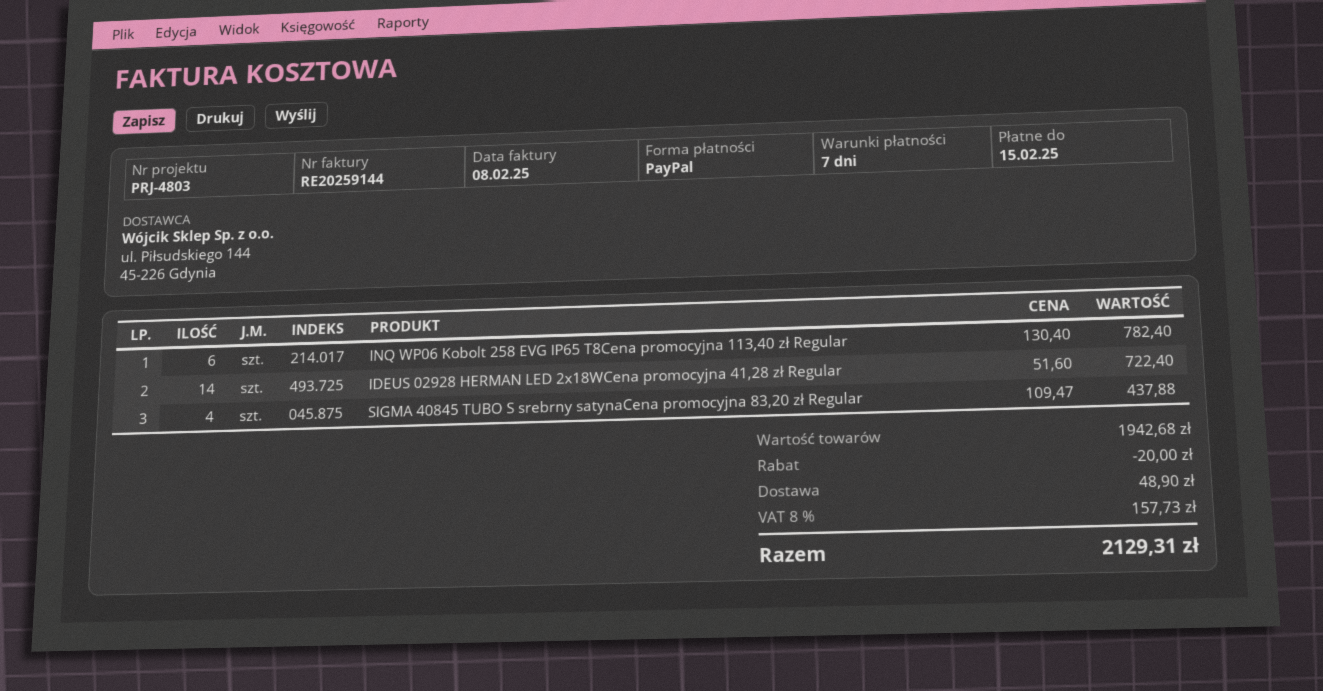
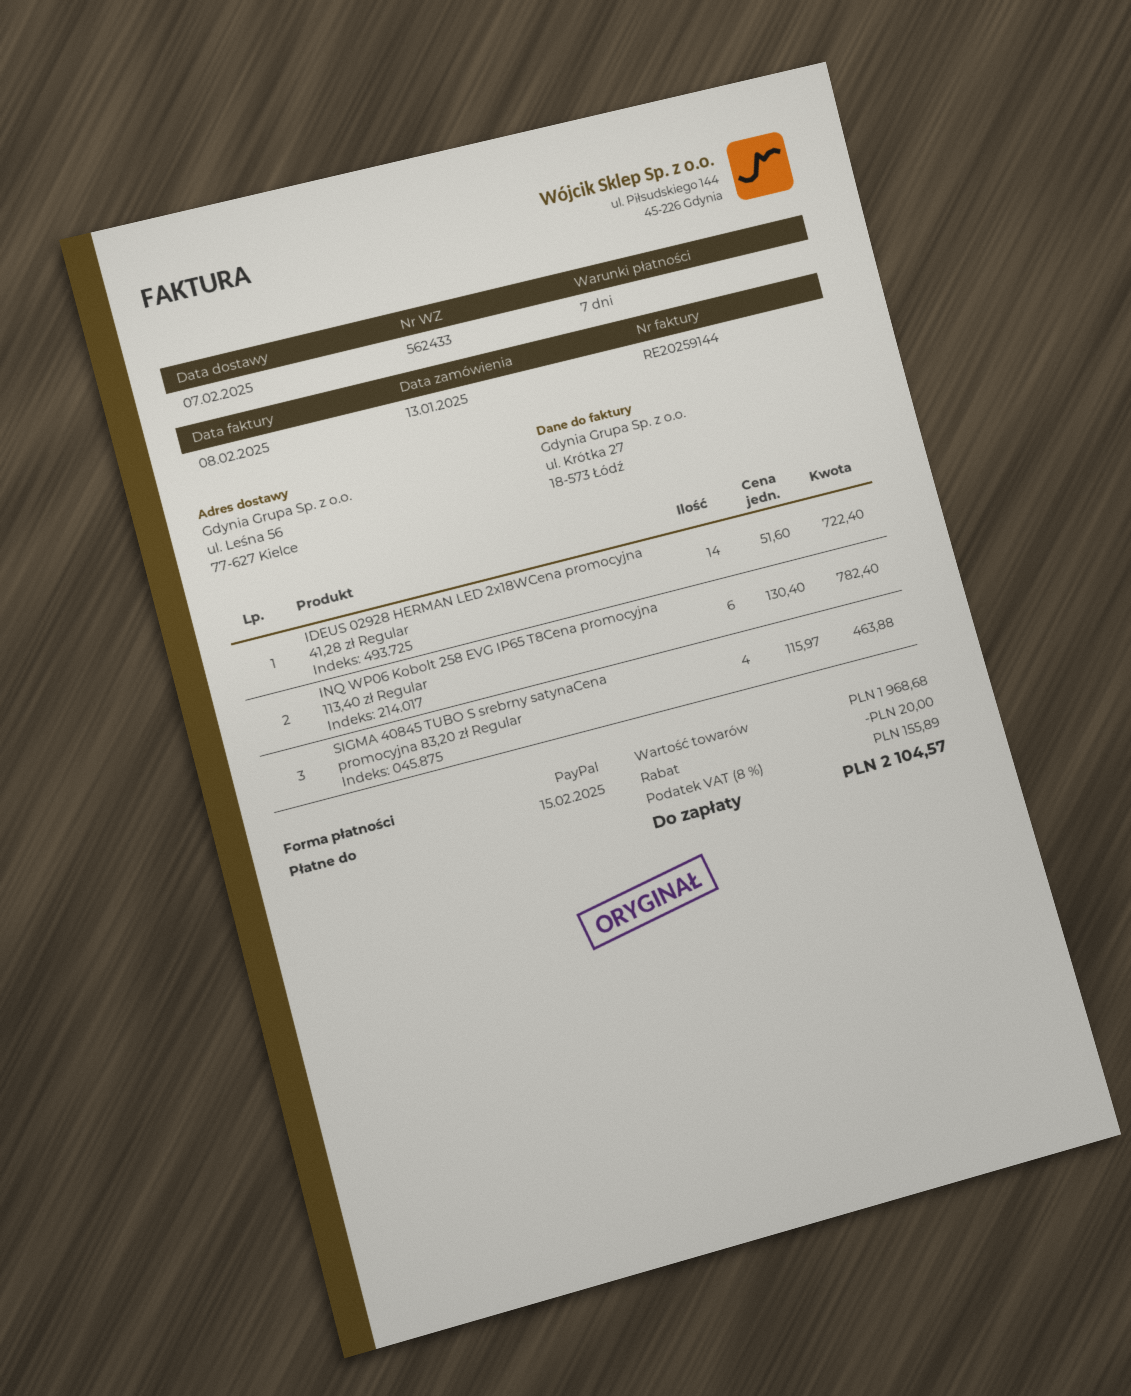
SIGMA 40845 TUBO S srebrny satynaCena promocyjna 83,20 zł Regular: 4 x 109.47 = 437.88 -> 4 x 115.97 = 463.88
subtotal: 1942.68 -> 1968.68
shipping: 48.90 -> none
tax: 8% = 157.73 -> 8% = 155.89
total: 2129.31 -> 2104.57

